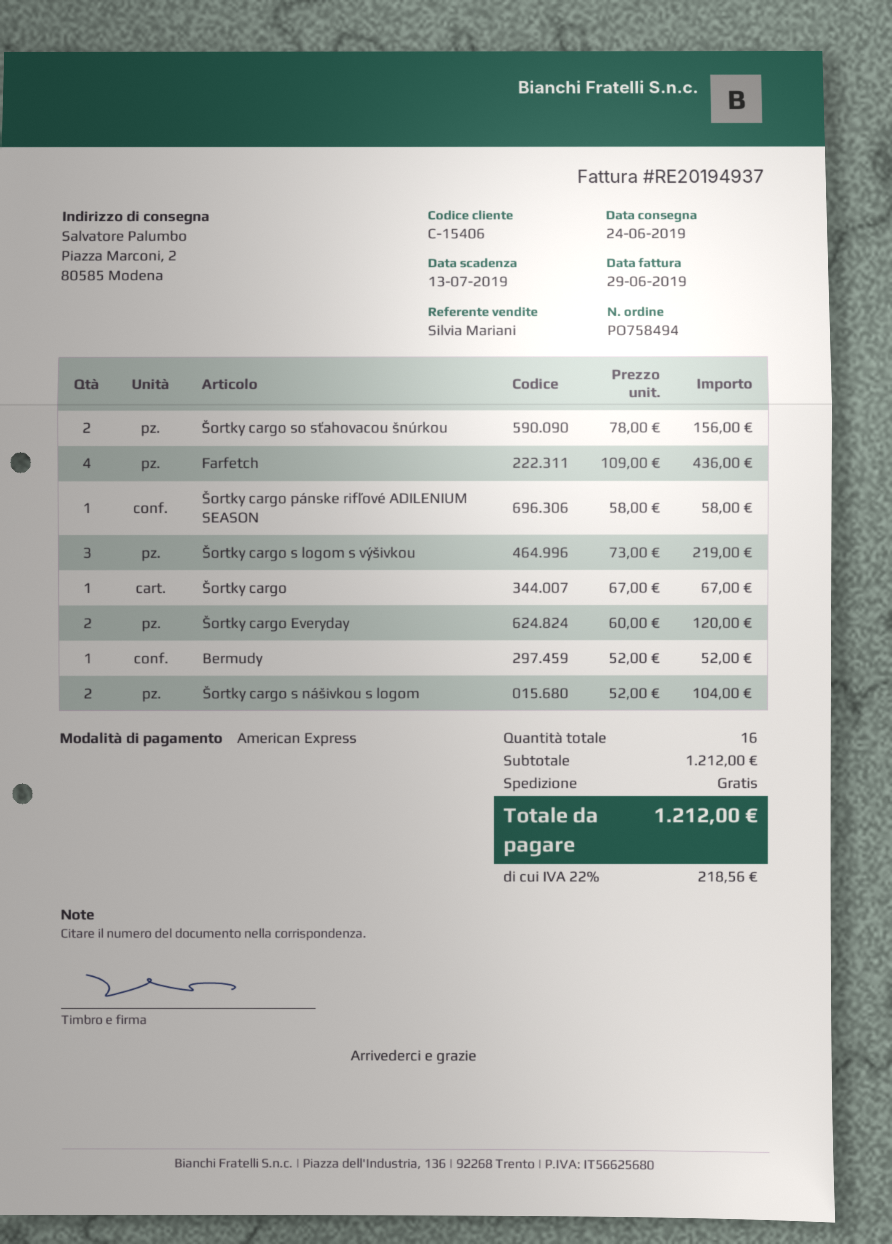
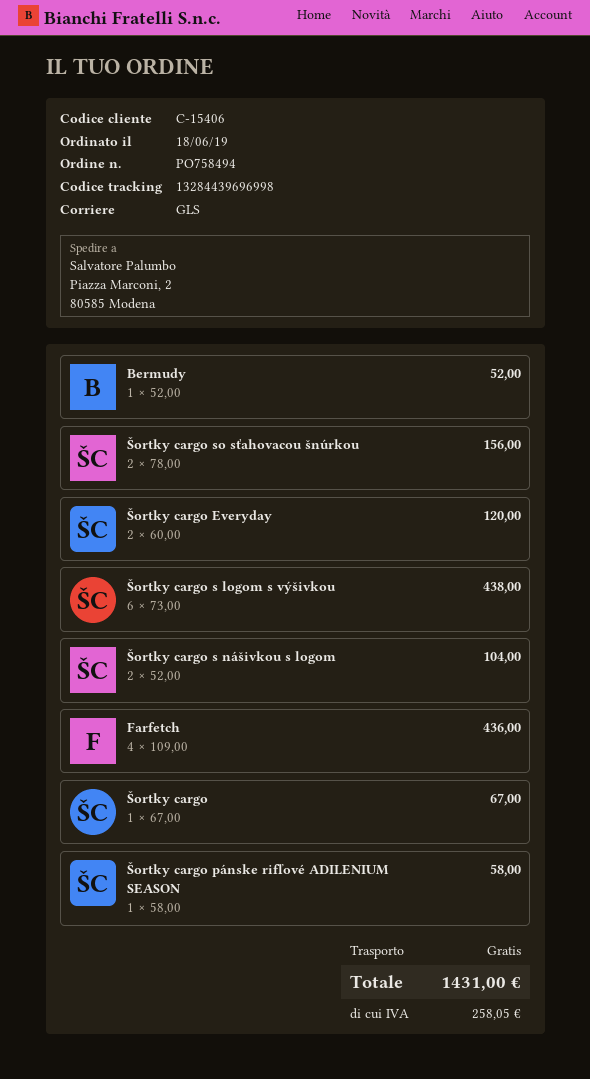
Šortky cargo s logom s výšivkou: 3 x 73.00 = 219.00 -> 6 x 73.00 = 438.00
tax: 218.56 -> 258.05
total: 1212.00 -> 1431.00

